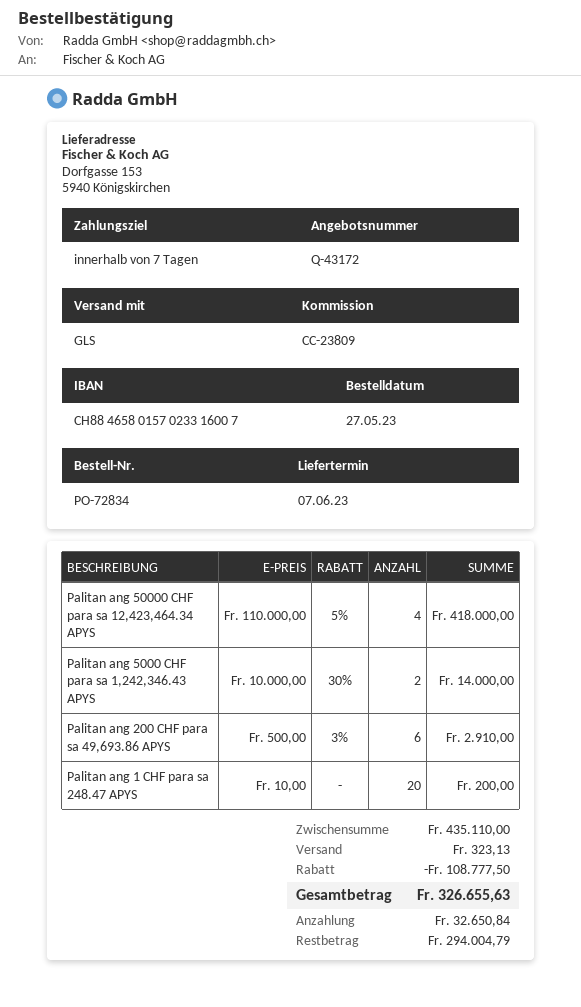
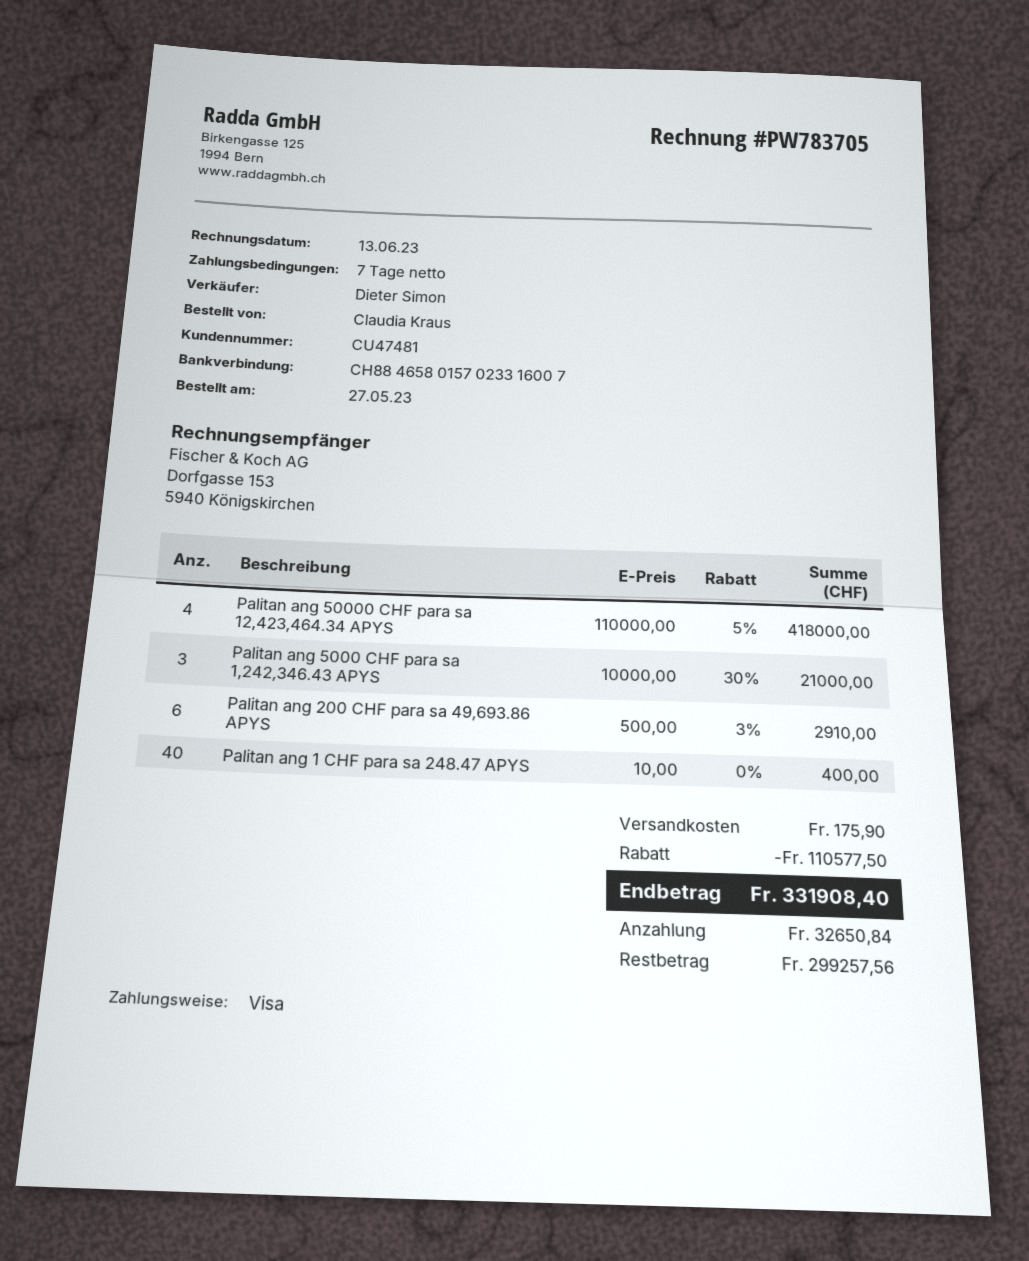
Palitan ang 5000 CHF para sa 1,242,346.43 APYS: 2 x 10000.00 - 30% = 14000.00 -> 3 x 10000.00 - 30% = 21000.00
Palitan ang 1 CHF para sa 248.47 APYS: 20 x 10.00 = 200.00 -> 40 x 10.00 = 400.00
discount: 108777.50 -> 110577.50
shipping: 323.13 -> 175.90
total: 326655.63 -> 331908.40
balance: 294004.79 -> 299257.56

